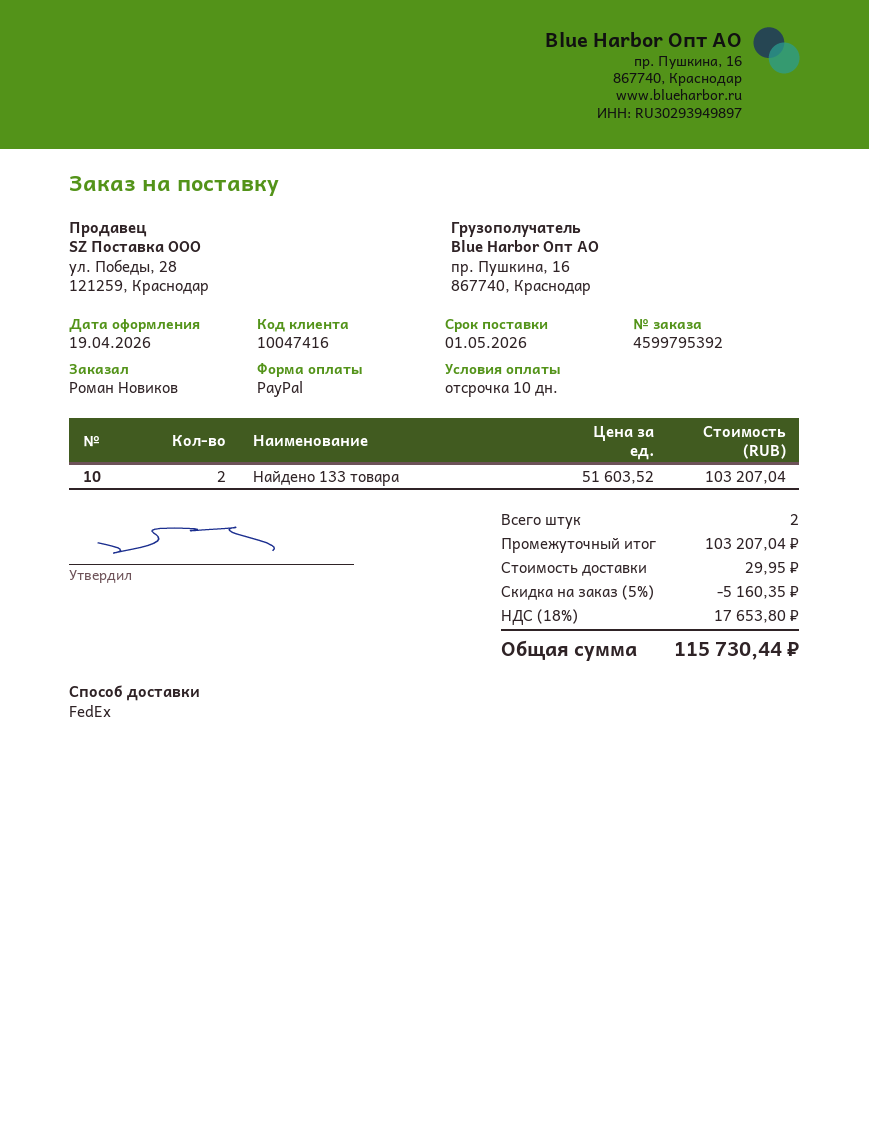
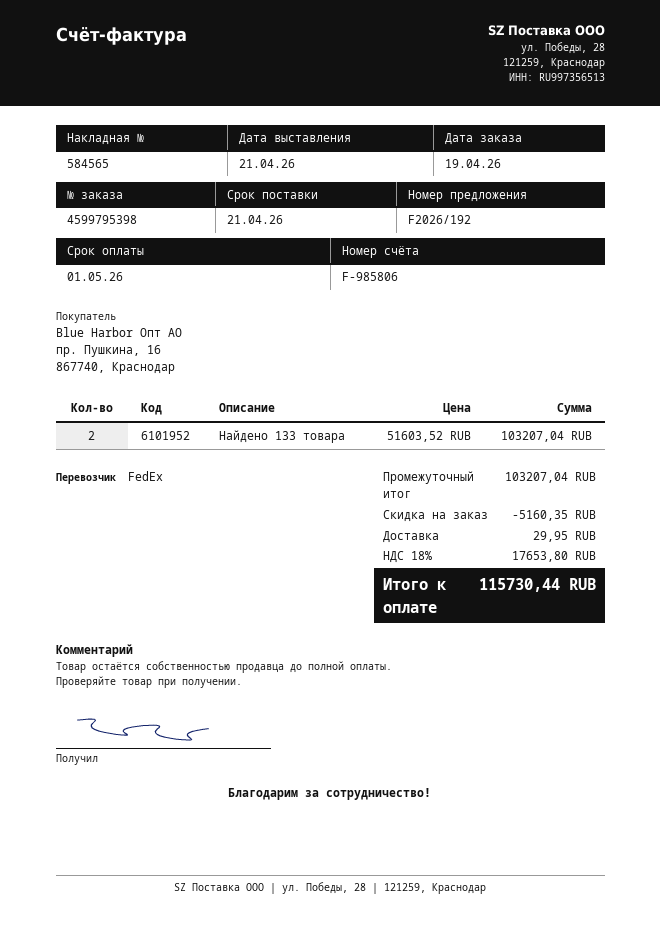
order number: 4599795392 -> 4599795398
delivery date: 2026-05-01 -> 2026-04-21

